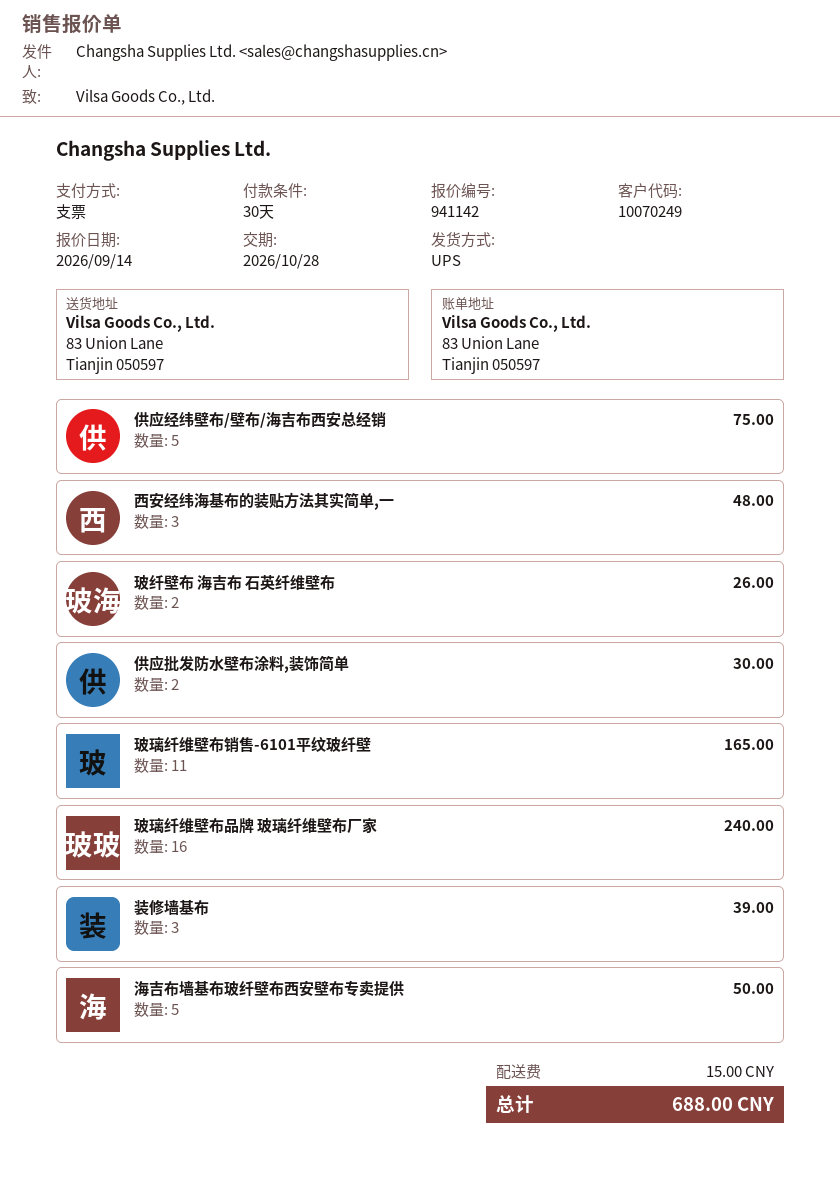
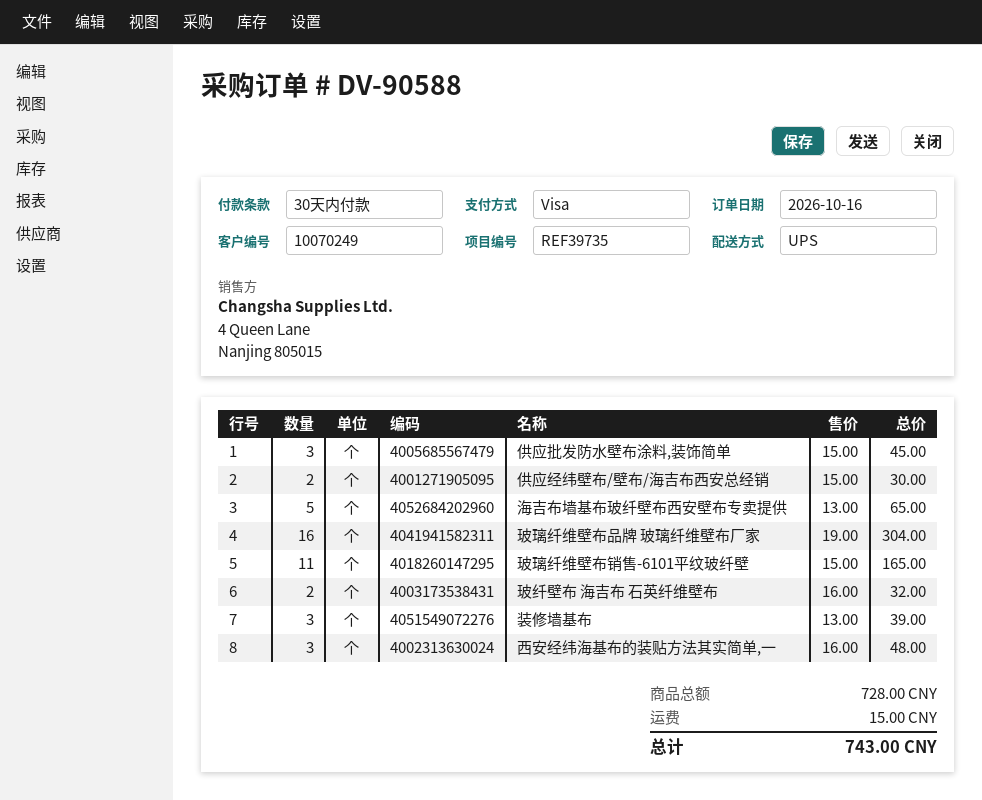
payment method: cheque -> Visa
供应经纬壁布/壁布/海吉布西安总经销: 5 for 75.00 -> 2 for 30.00
玻纤壁布 海吉布 石英纤维壁布: 2 for 26.00 -> 2 for 32.00
供应批发防水壁布涂料,装饰简单: 2 for 30.00 -> 3 for 45.00
玻璃纤维壁布品牌 玻璃纤维壁布厂家: 16 for 240.00 -> 16 for 304.00
海吉布墙基布玻纤壁布西安壁布专卖提供: 5 for 50.00 -> 5 for 65.00
total: 688.00 -> 743.00

